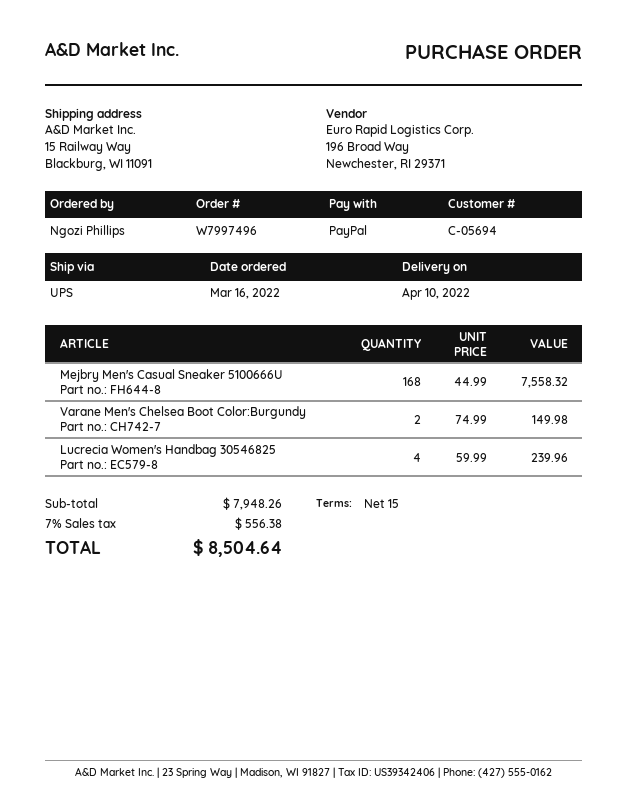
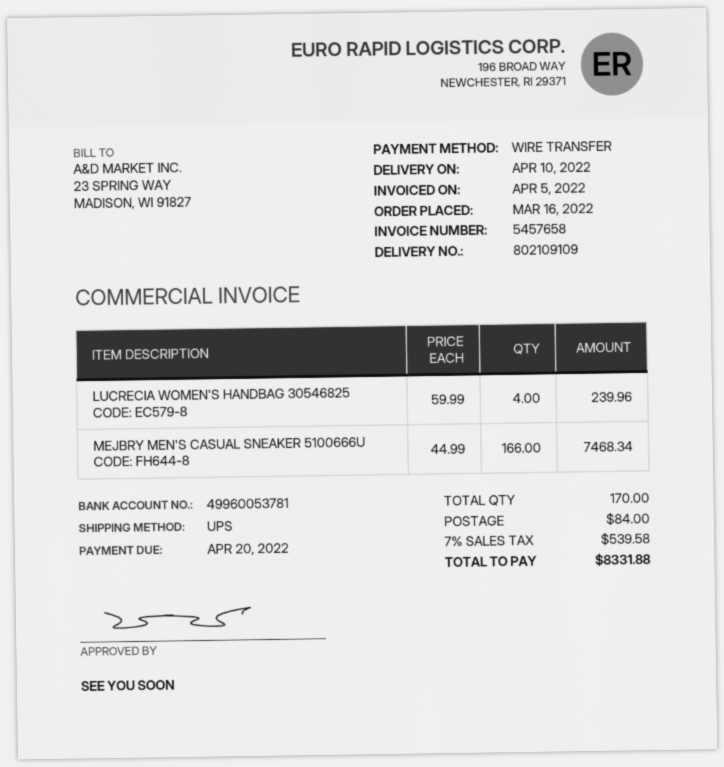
payment method: PayPal -> bank transfer
Mejbry Men's Casual Sneaker 5100666U: 168 x 44.99 = 7558.32 -> 166 x 44.99 = 7468.34
Varane Men's Chelsea Boot Color:Burgundy: 2 x 74.99 = 149.98 -> none
shipping: none -> 84.00
tax: 7% = 556.38 -> 7% = 539.58
total: 8504.64 -> 8331.88

